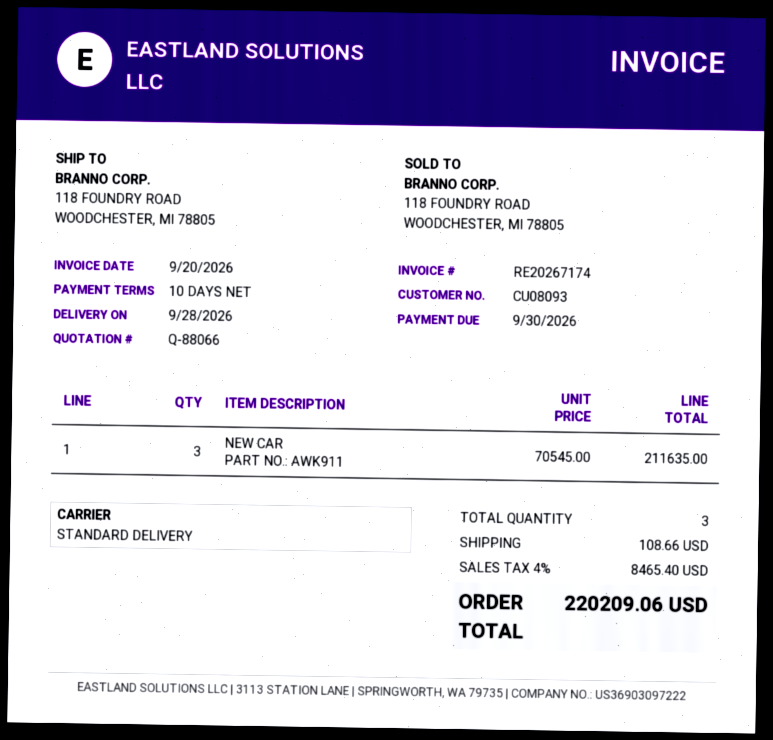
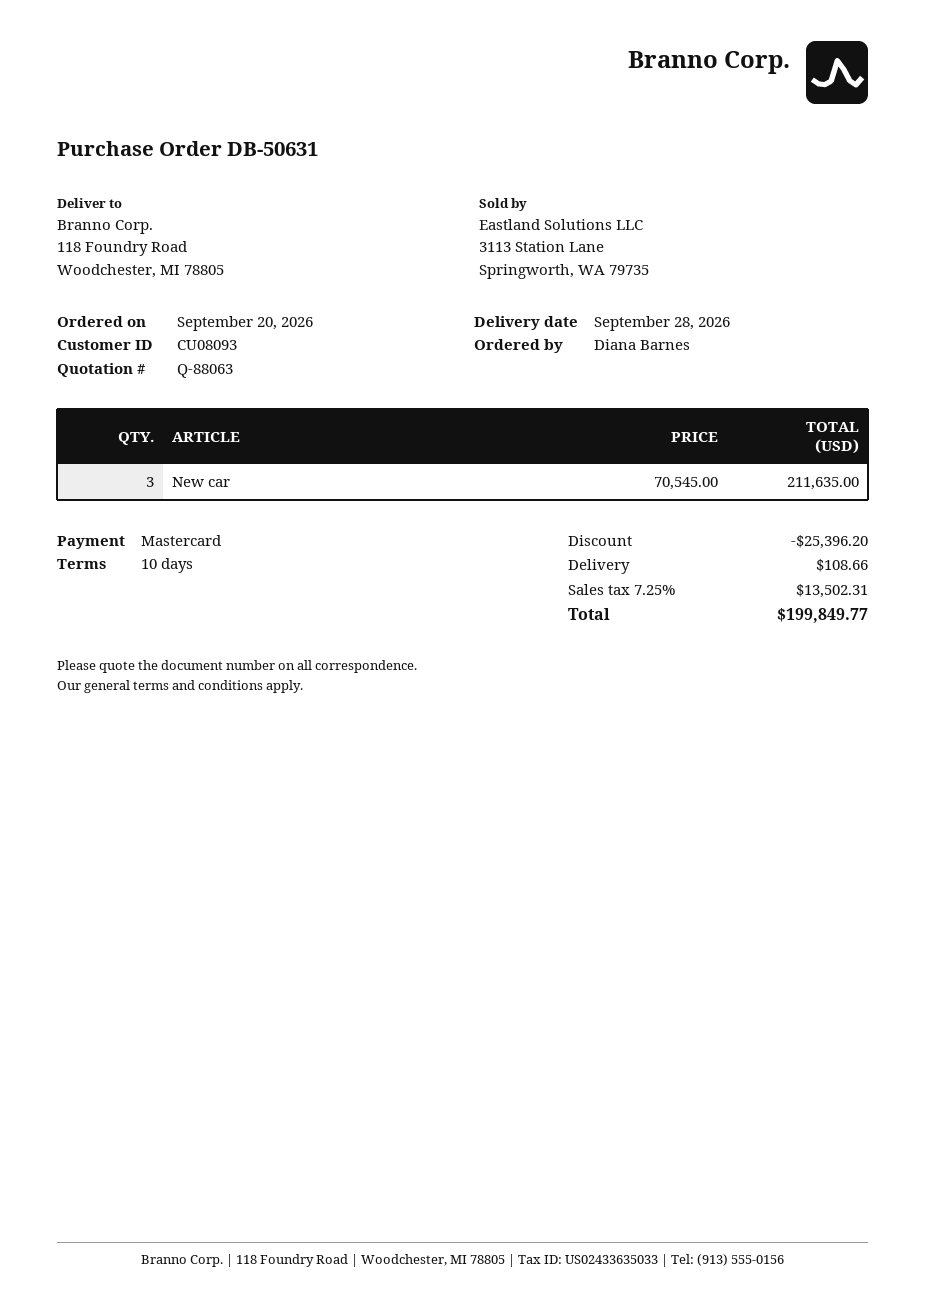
quote number: Q-88066 -> Q-88063
discount: none -> 25396.20
tax: 4% = 8465.40 -> 7.25% = 13502.31
total: 220209.06 -> 199849.77

